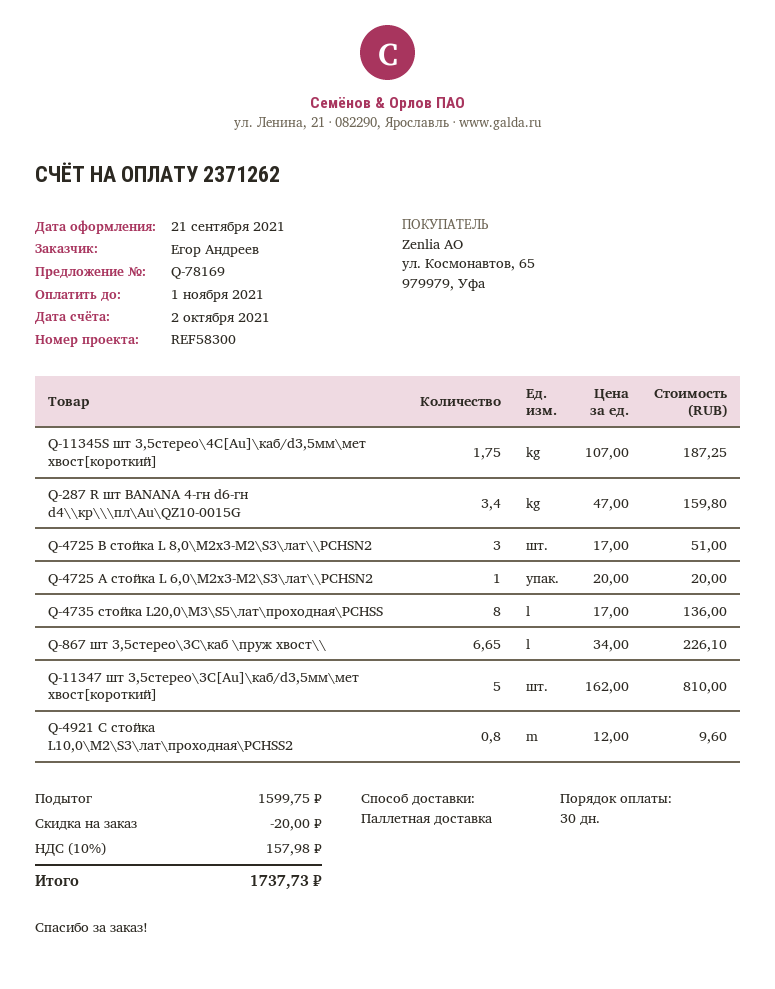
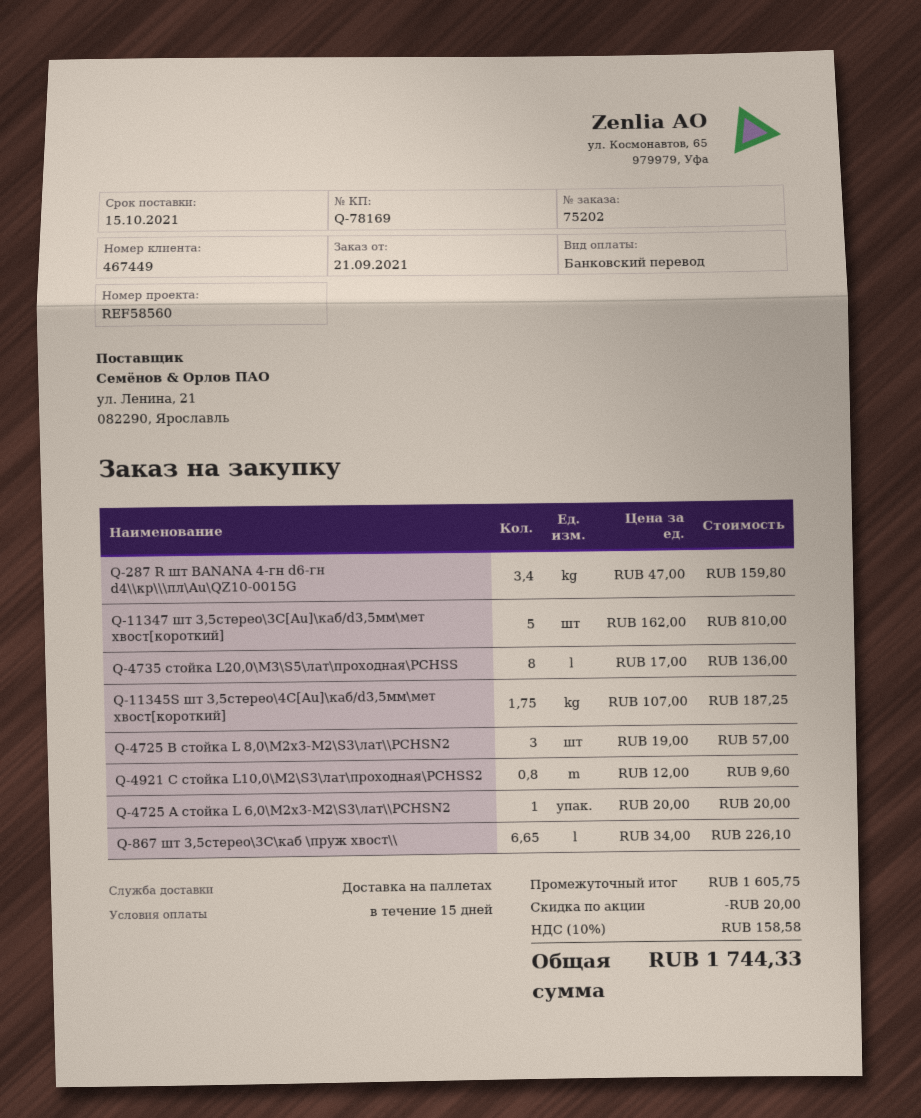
payment terms: 30 days -> 15 days
reference: REF58300 -> REF58560
Q-4725 B стойка L 8,0\М2x3-М2\S3\лат\\PCHSN2: 3 x 17.00 = 51.00 -> 3 x 19.00 = 57.00
subtotal: 1599.75 -> 1605.75
tax: 10% = 157.98 -> 10% = 158.58
total: 1737.73 -> 1744.33

